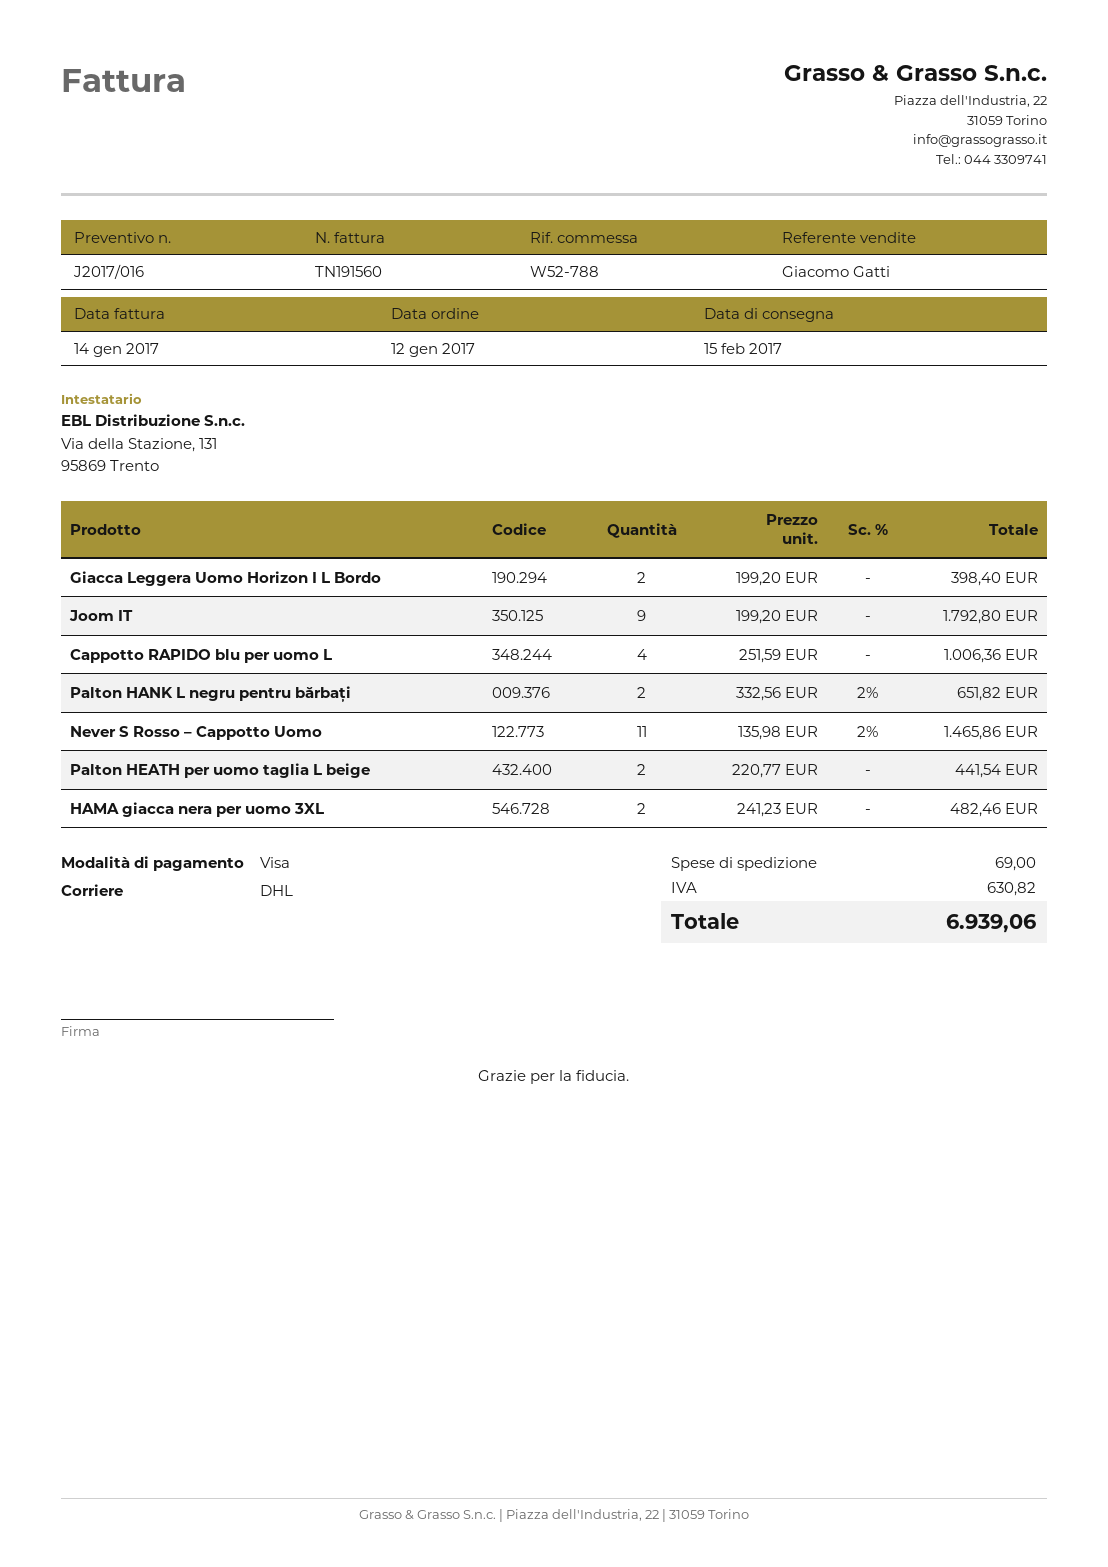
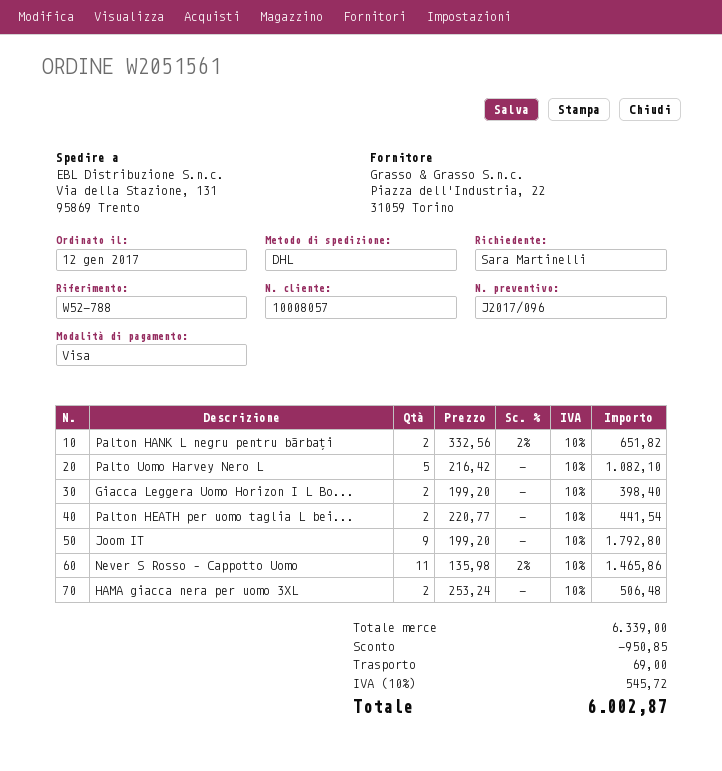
quote number: J2017/016 -> J2017/096
Cappotto RAPIDO blu per uomo L: 4 x 251.59 = 1006.36 -> none
HAMA giacca nera per uomo 3XL: 2 x 241.23 = 482.46 -> 2 x 253.24 = 506.48
Palto Uomo Harvey Nero L: none -> 5 x 216.42 = 1082.10
discount: none -> 950.85
tax: 630.82 -> 545.72
total: 6939.06 -> 6002.87

